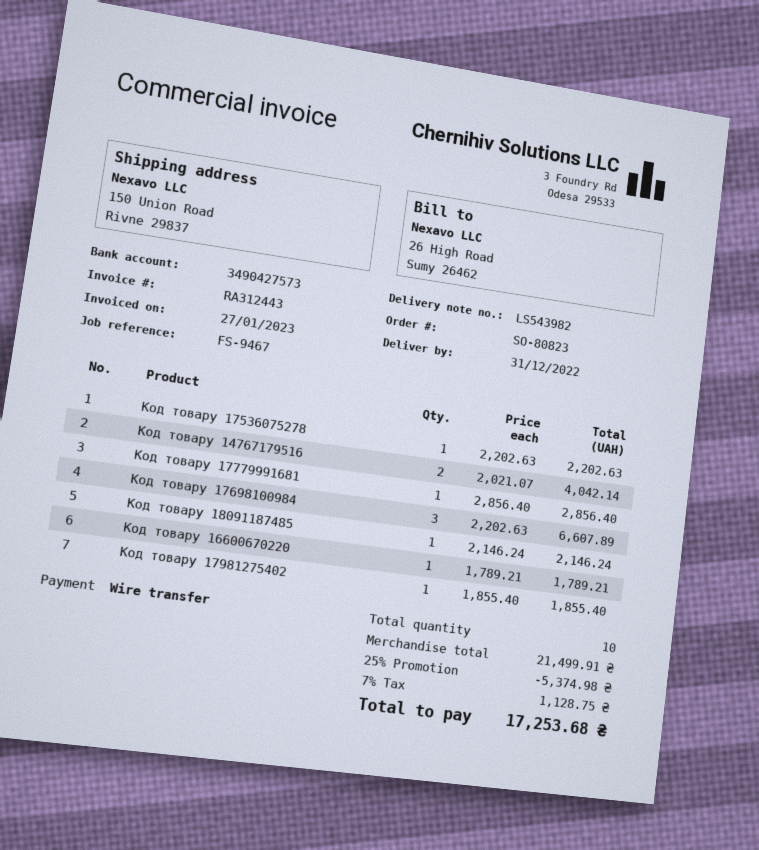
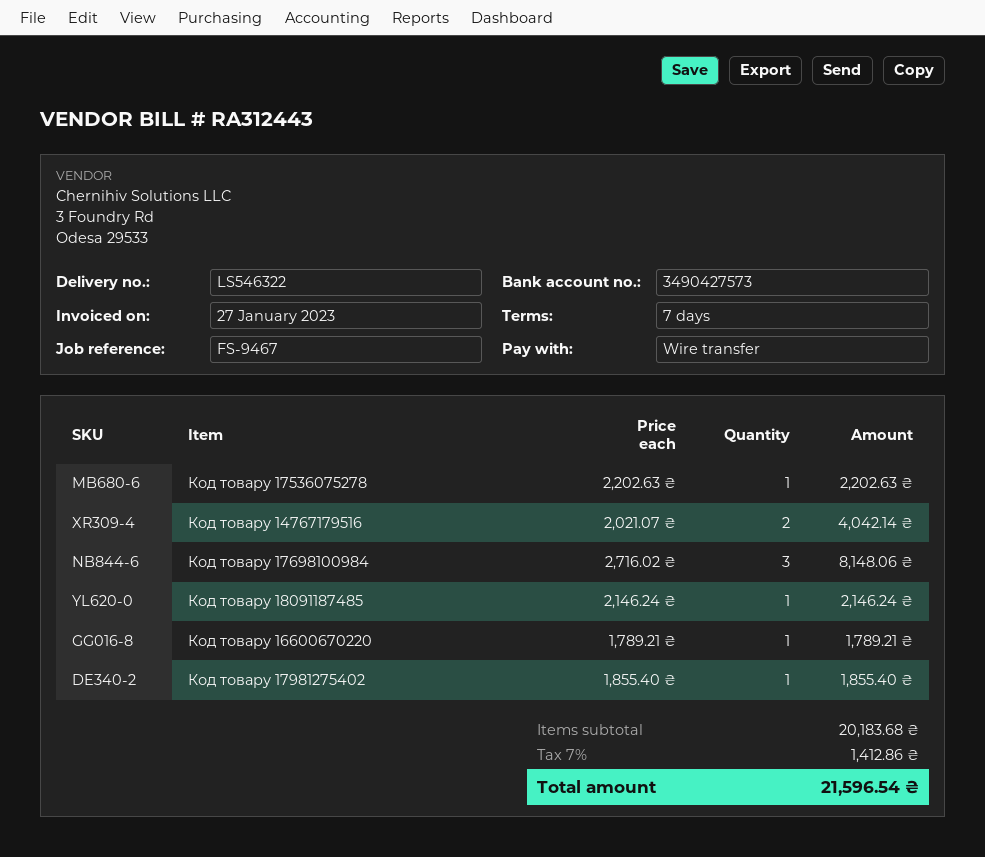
delivery note number: LS543982 -> LS546322
Код товару 17779991681: 1 x 2856.40 = 2856.40 -> none
Код товару 17698100984: 3 x 2202.63 = 6607.89 -> 3 x 2716.02 = 8148.06
subtotal: 21499.91 -> 20183.68
discount: 25% = 5374.98 -> none
tax: 7% = 1128.75 -> 7% = 1412.86
total: 17253.68 -> 21596.54

